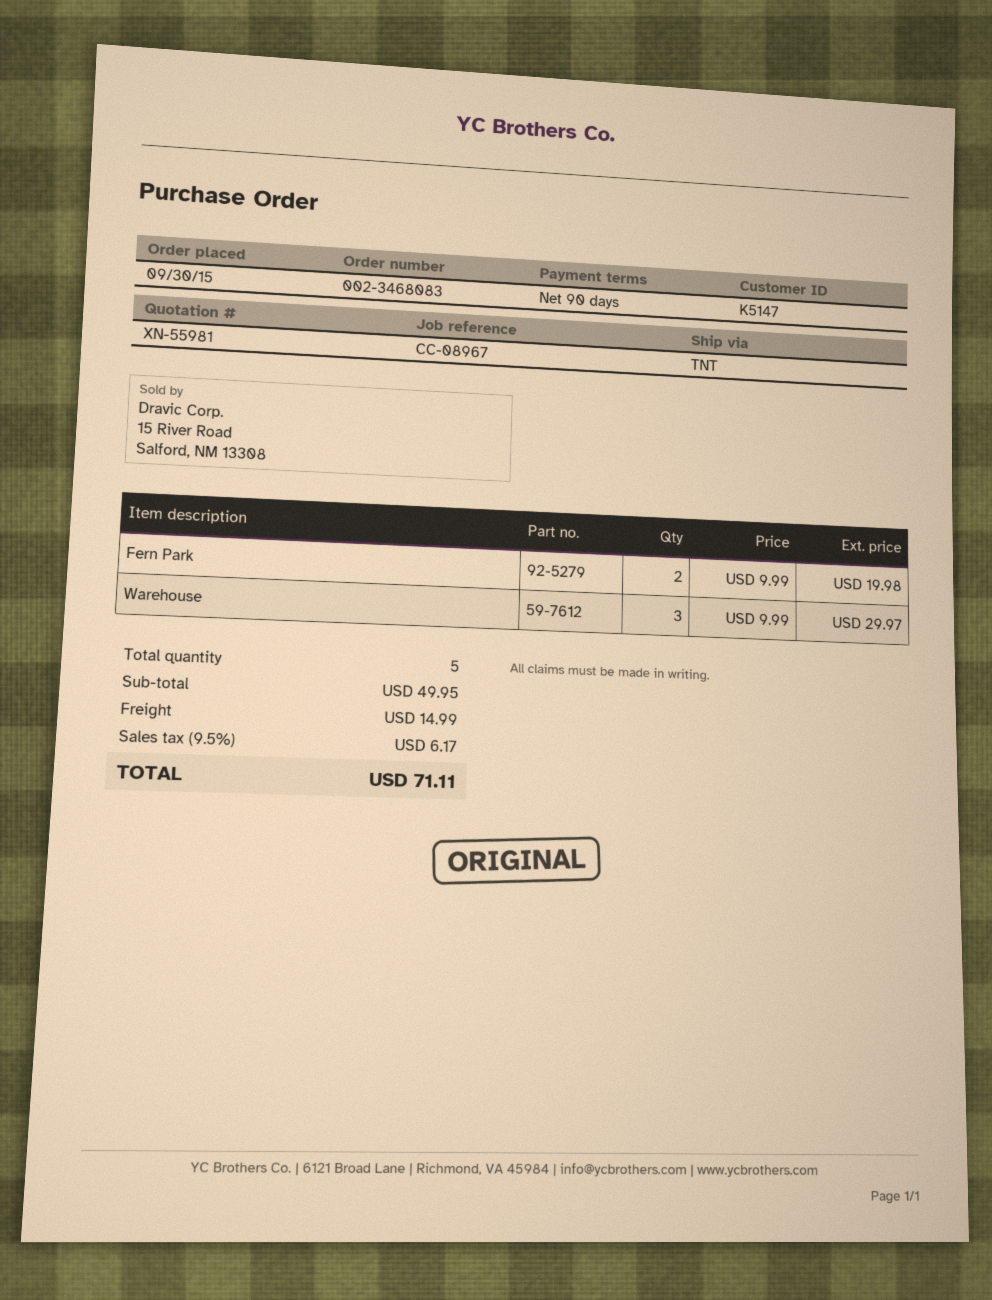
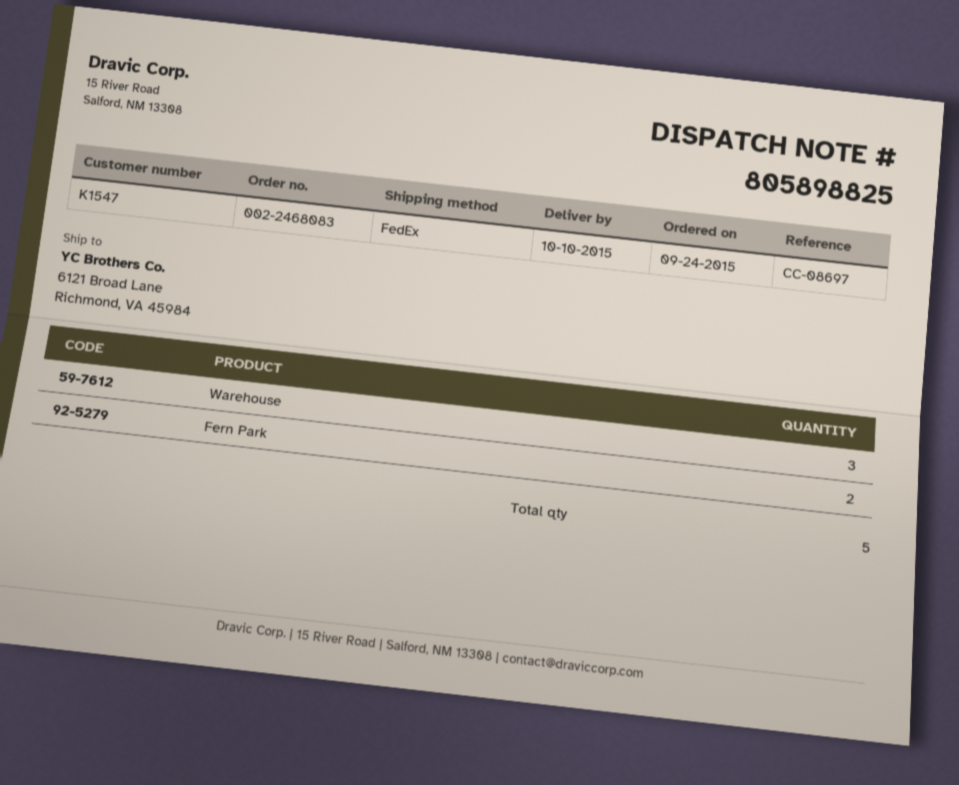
order number: 002-3468083 -> 002-2468083
order date: 2015-09-30 -> 2015-09-24
customer number: K5147 -> K1547
reference: CC-08967 -> CC-08697
shipping method: TNT -> FedEx

